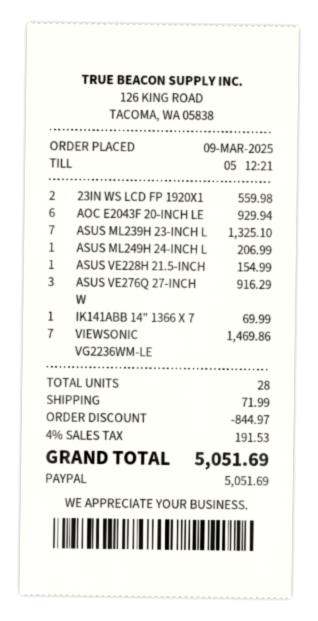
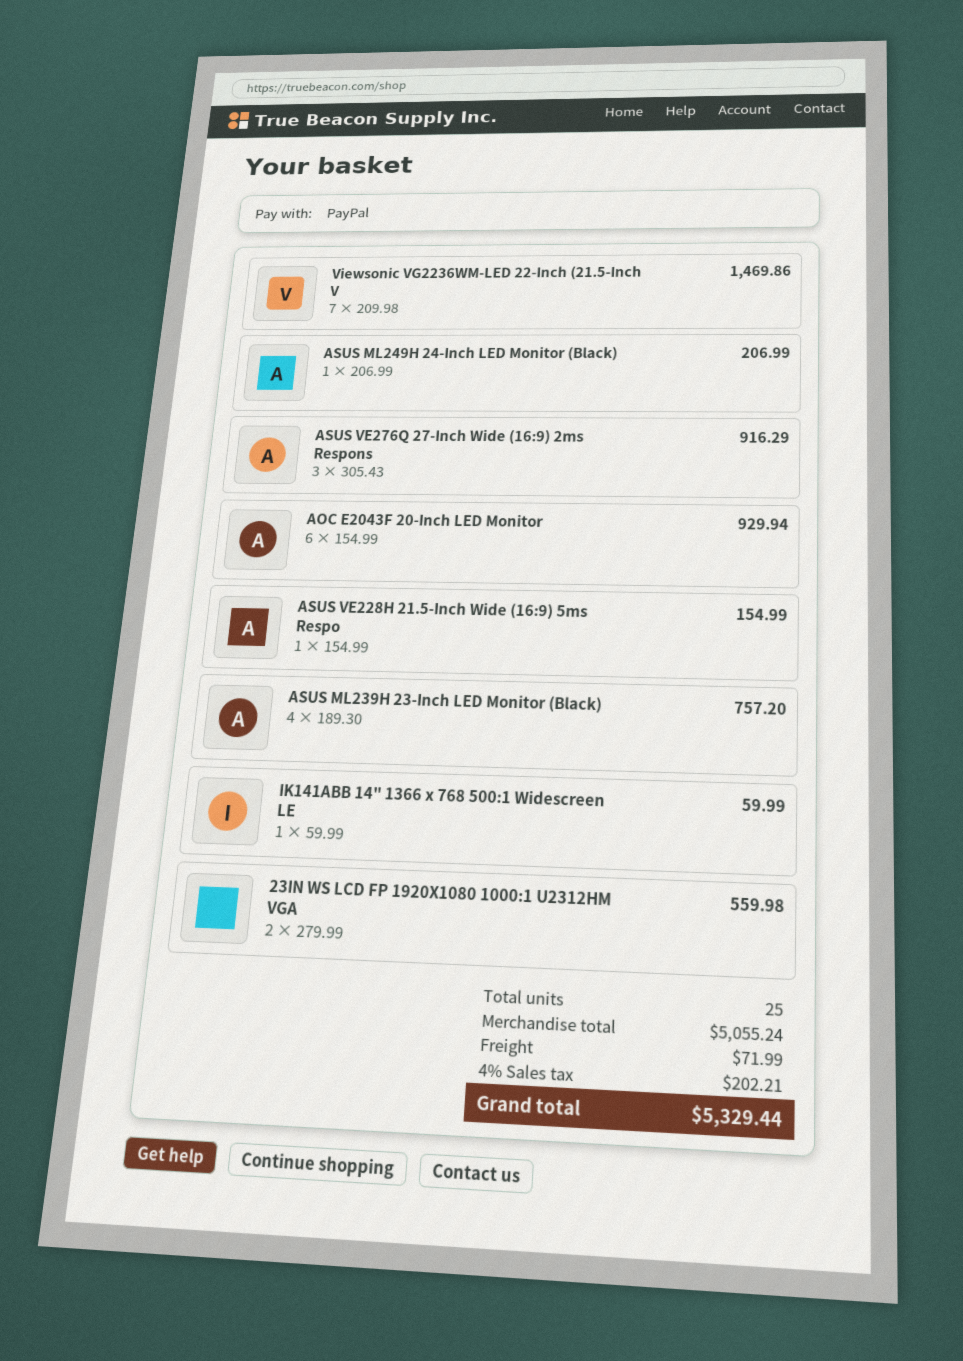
ASUS ML239H 23-INCH L: 7 for 1325.10 -> 4 for 757.20
IK141ABB 14" 1366 X 7: 1 for 69.99 -> 1 for 59.99
total quantity: 28 -> 25
discount: 844.97 -> none
tax: 4% = 191.53 -> 4% = 202.21
total: 5051.69 -> 5329.44

